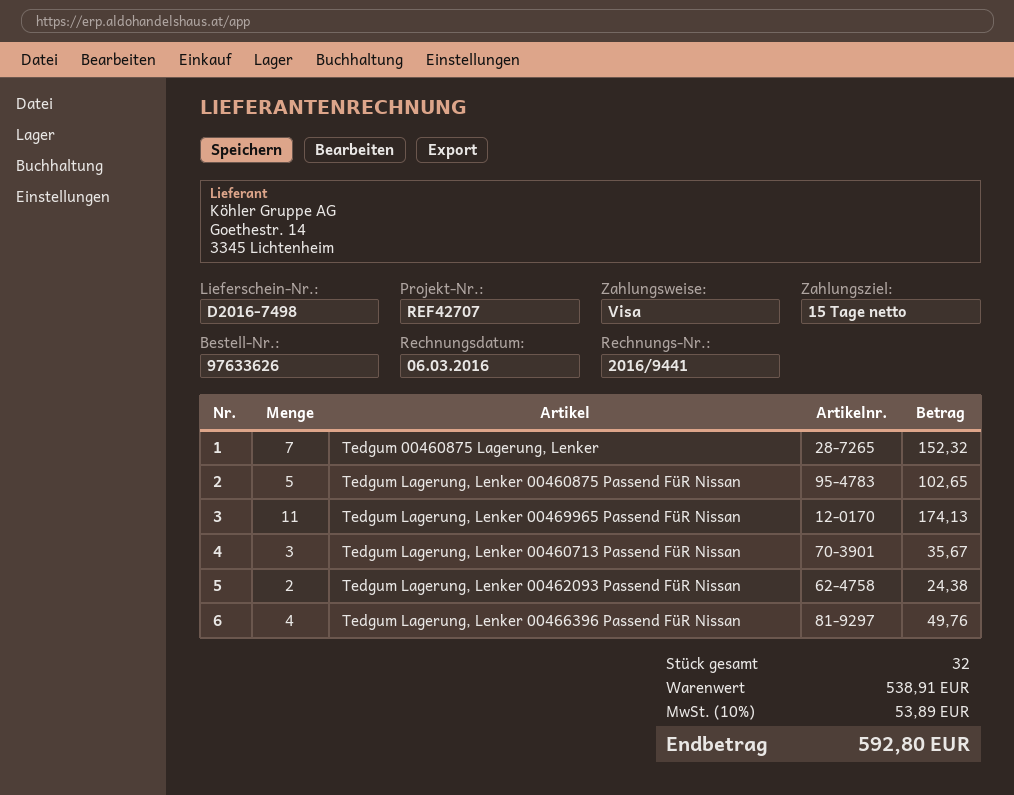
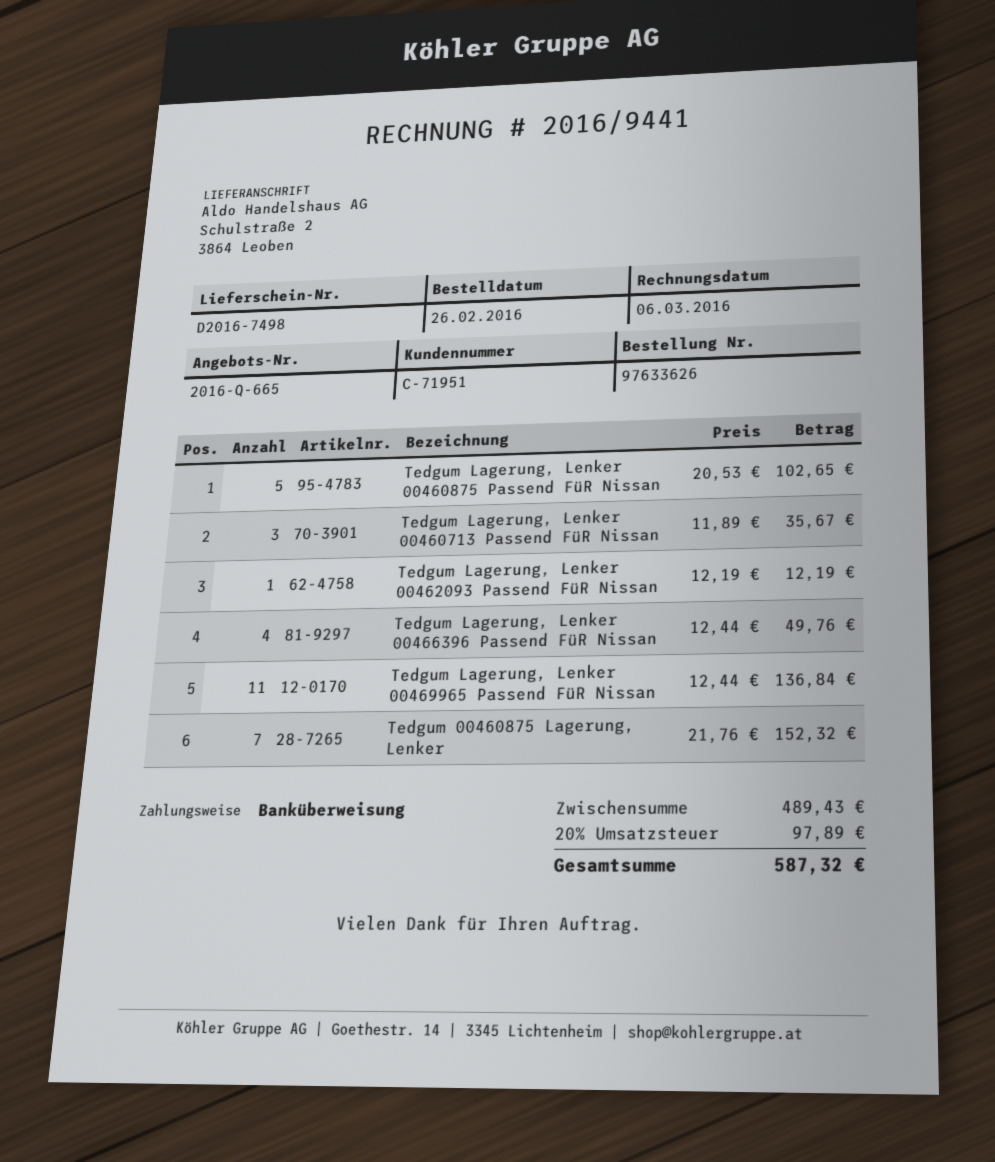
payment method: Visa -> bank transfer
Tedgum Lagerung, Lenker 00469965 Passend FüR Nissan: 11 for 174.13 -> 11 for 136.84
Tedgum Lagerung, Lenker 00462093 Passend FüR Nissan: 2 for 24.38 -> 1 for 12.19
subtotal: 538.91 -> 489.43
tax: 10% = 53.89 -> 20% = 97.89
total: 592.80 -> 587.32

